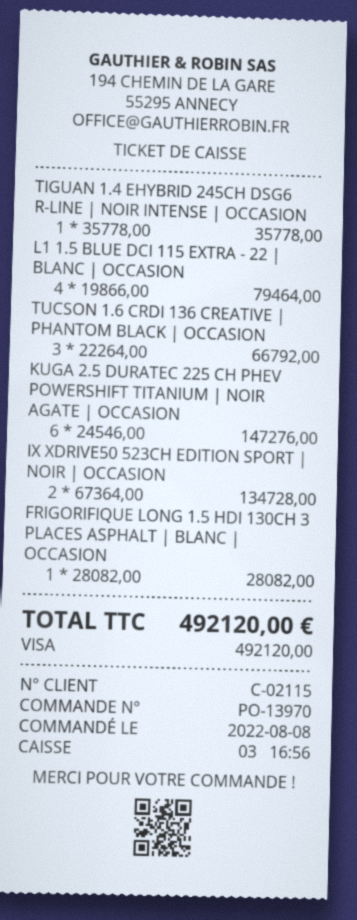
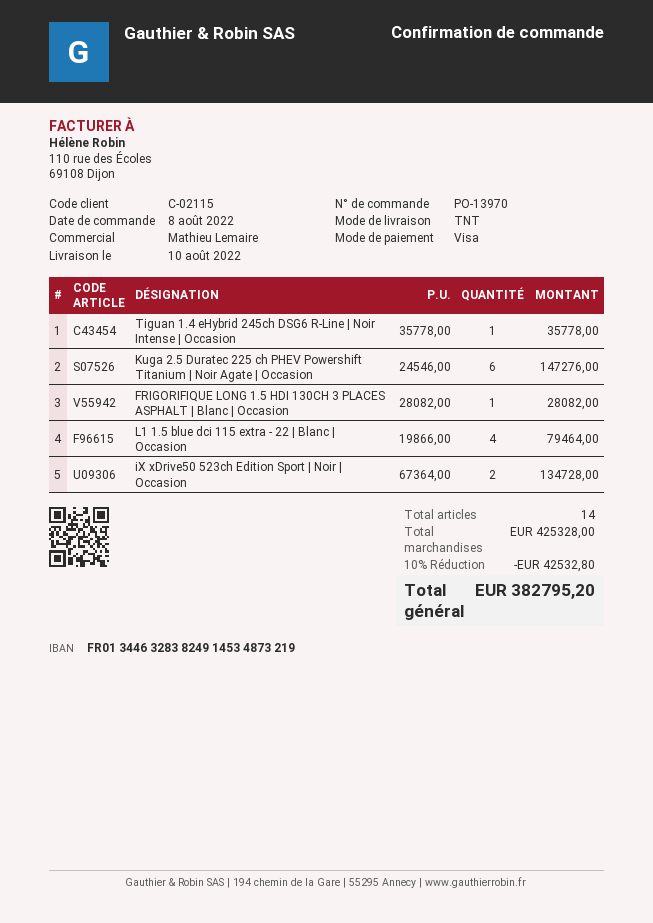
TUCSON 1.6 CRDI 136 CREATIVE | PHANTOM BLACK | OCCASION: 3 x 22264.00 = 66792.00 -> none
discount: none -> 10% = 42532.80
total: 492120.00 -> 382795.20

